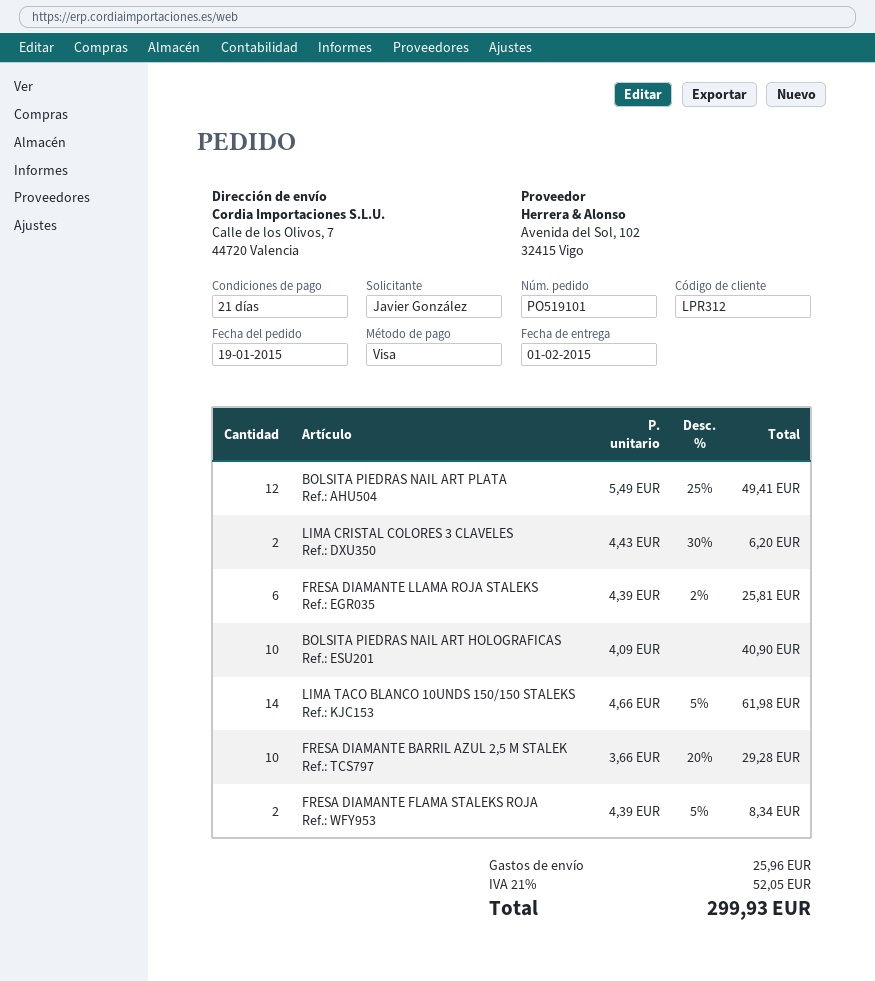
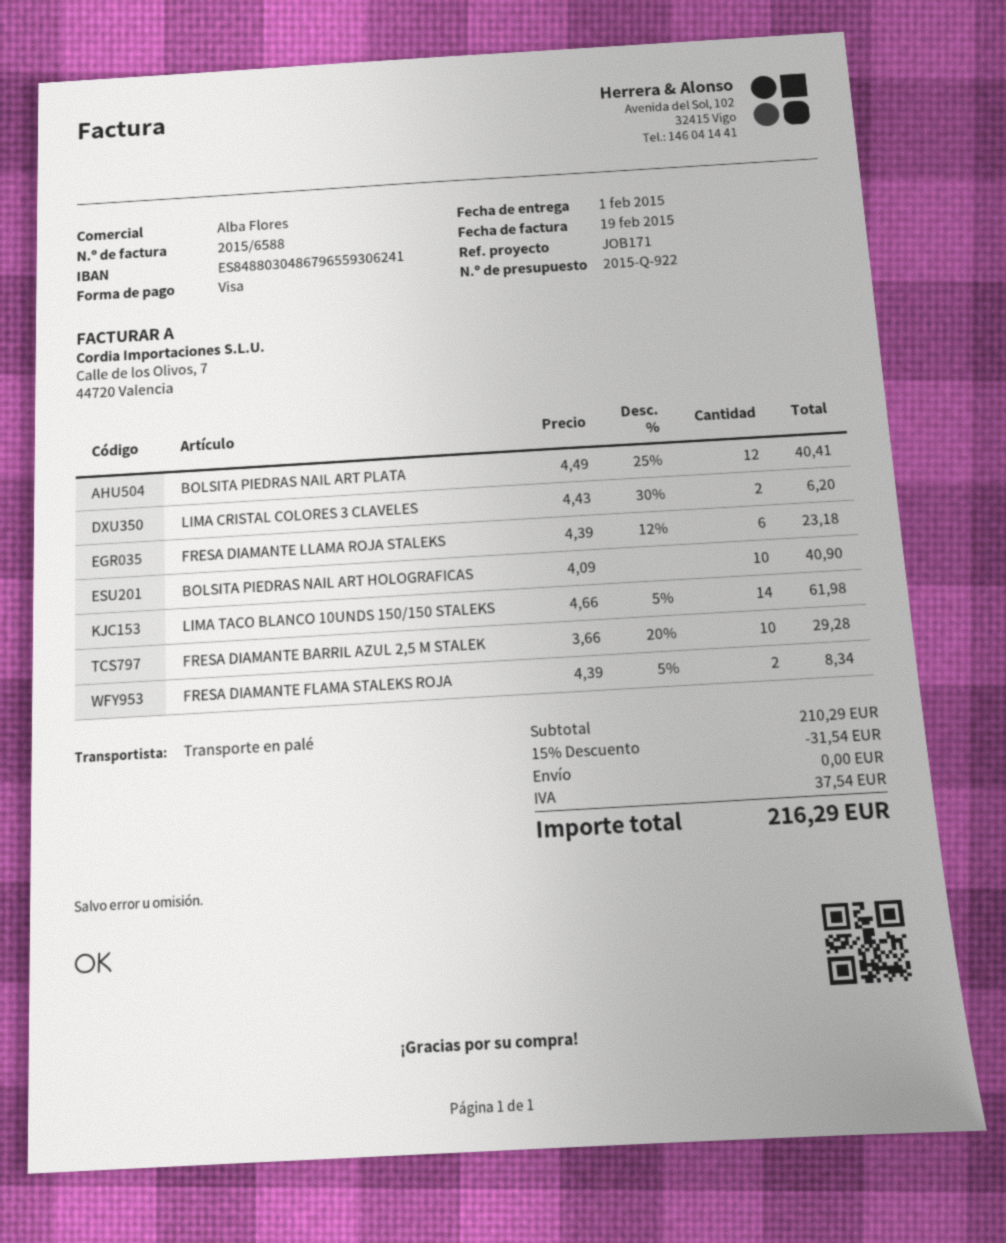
BOLSITA PIEDRAS NAIL ART PLATA: 12 x 5.49 - 25% = 49.41 -> 12 x 4.49 - 25% = 40.41
FRESA DIAMANTE LLAMA ROJA STALEKS: 6 x 4.39 - 2% = 25.81 -> 6 x 4.39 - 12% = 23.18
discount: none -> 15% = 31.54
shipping: 25.96 -> 0.00
tax: 52.05 -> 37.54
total: 299.93 -> 216.29

